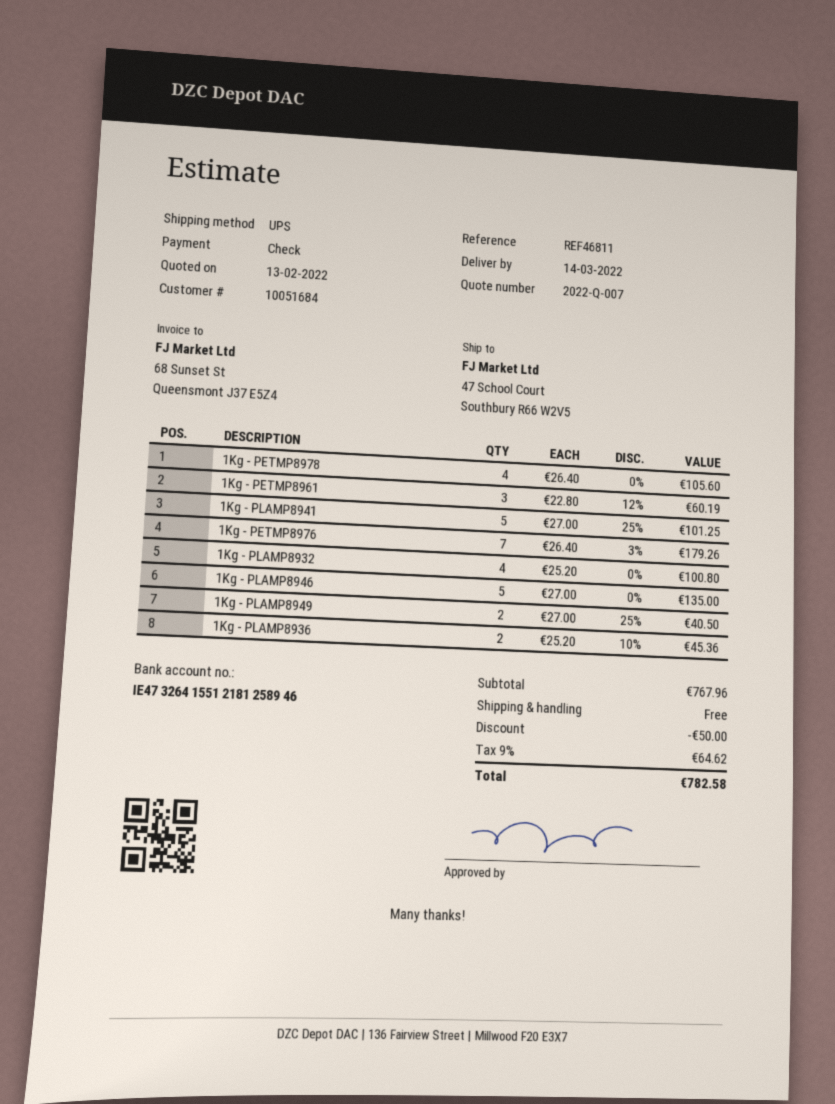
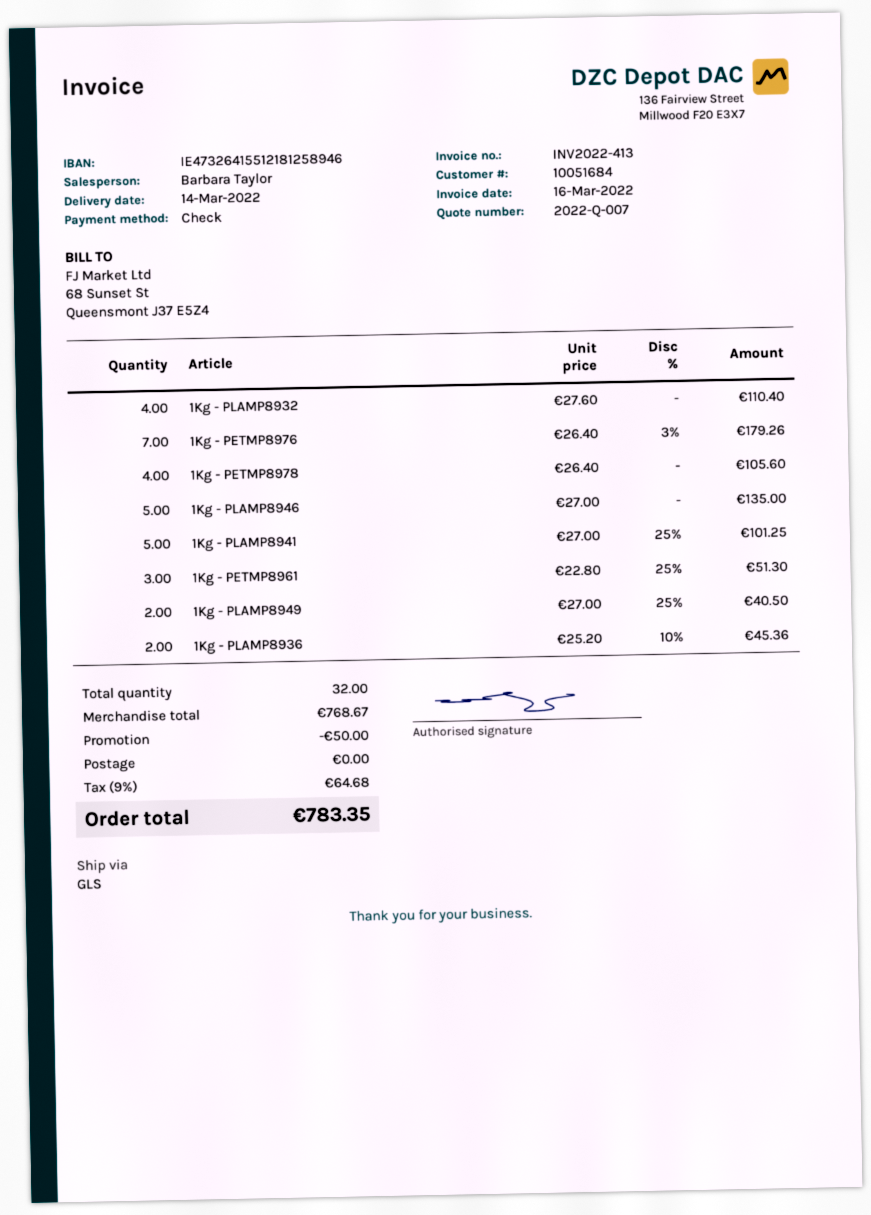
shipping method: UPS -> GLS
1Kg - PETMP8961: 3 x 22.80 - 12% = 60.19 -> 3 x 22.80 - 25% = 51.30
1Kg - PLAMP8932: 4 x 25.20 = 100.80 -> 4 x 27.60 = 110.40
subtotal: 767.96 -> 768.67
tax: 9% = 64.62 -> 9% = 64.68
total: 782.58 -> 783.35

